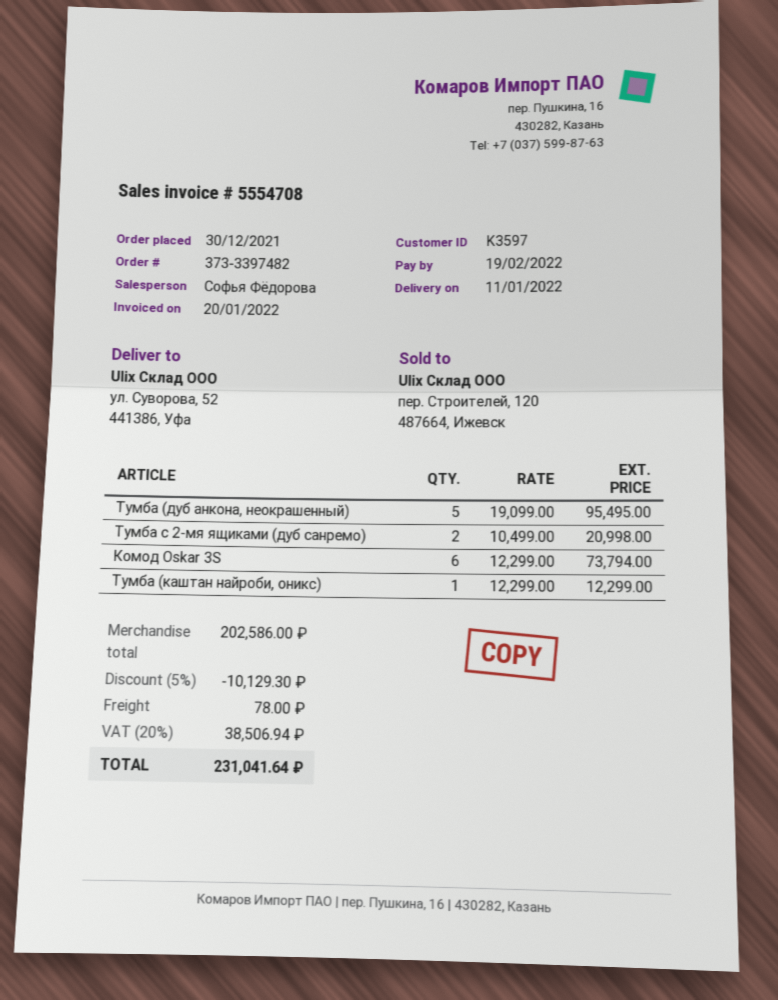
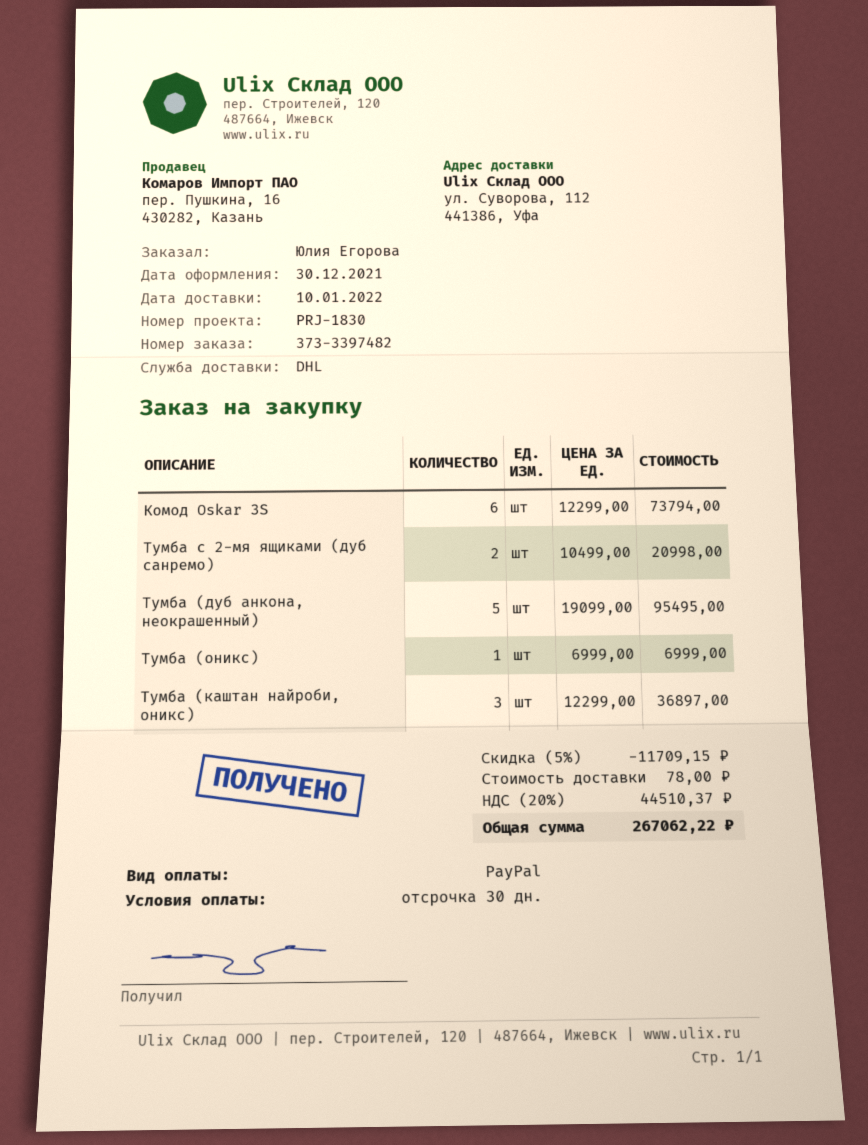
delivery date: 2022-01-11 -> 2022-01-10
ship to: ул. Суворова, 52, 441386, Уфа -> ул. Суворова, 112, 441386, Уфа
Тумба (каштан найроби, оникс): 1 x 12299.00 = 12299.00 -> 3 x 12299.00 = 36897.00
Тумба (оникс): none -> 1 x 6999.00 = 6999.00
discount: 5% = 10129.30 -> 5% = 11709.15
tax: 20% = 38506.94 -> 20% = 44510.37
total: 231041.64 -> 267062.22

